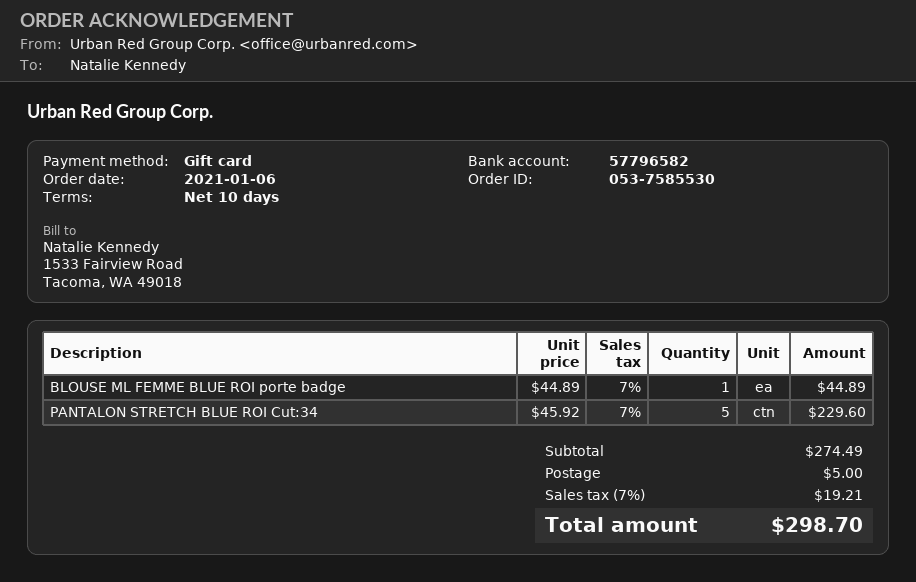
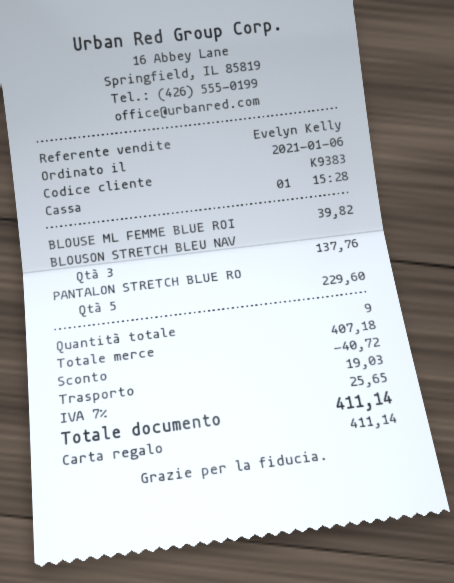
BLOUSE ML FEMME BLUE ROI porte badge: 1 for 44.89 -> 1 for 39.82
BLOUSON STRETCH BLEU NAV: none -> 3 for 137.76
subtotal: 274.49 -> 407.18
discount: none -> 40.72
shipping: 5.00 -> 19.03
tax: 7% = 19.21 -> 7% = 25.65
total: 298.70 -> 411.14

